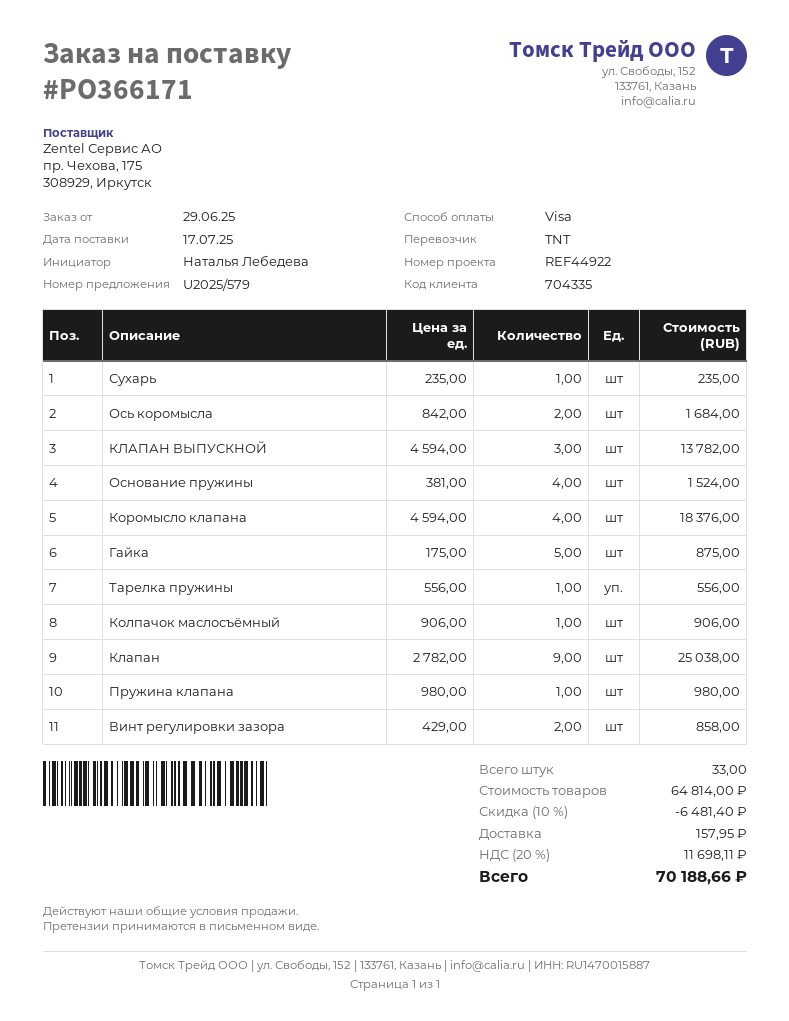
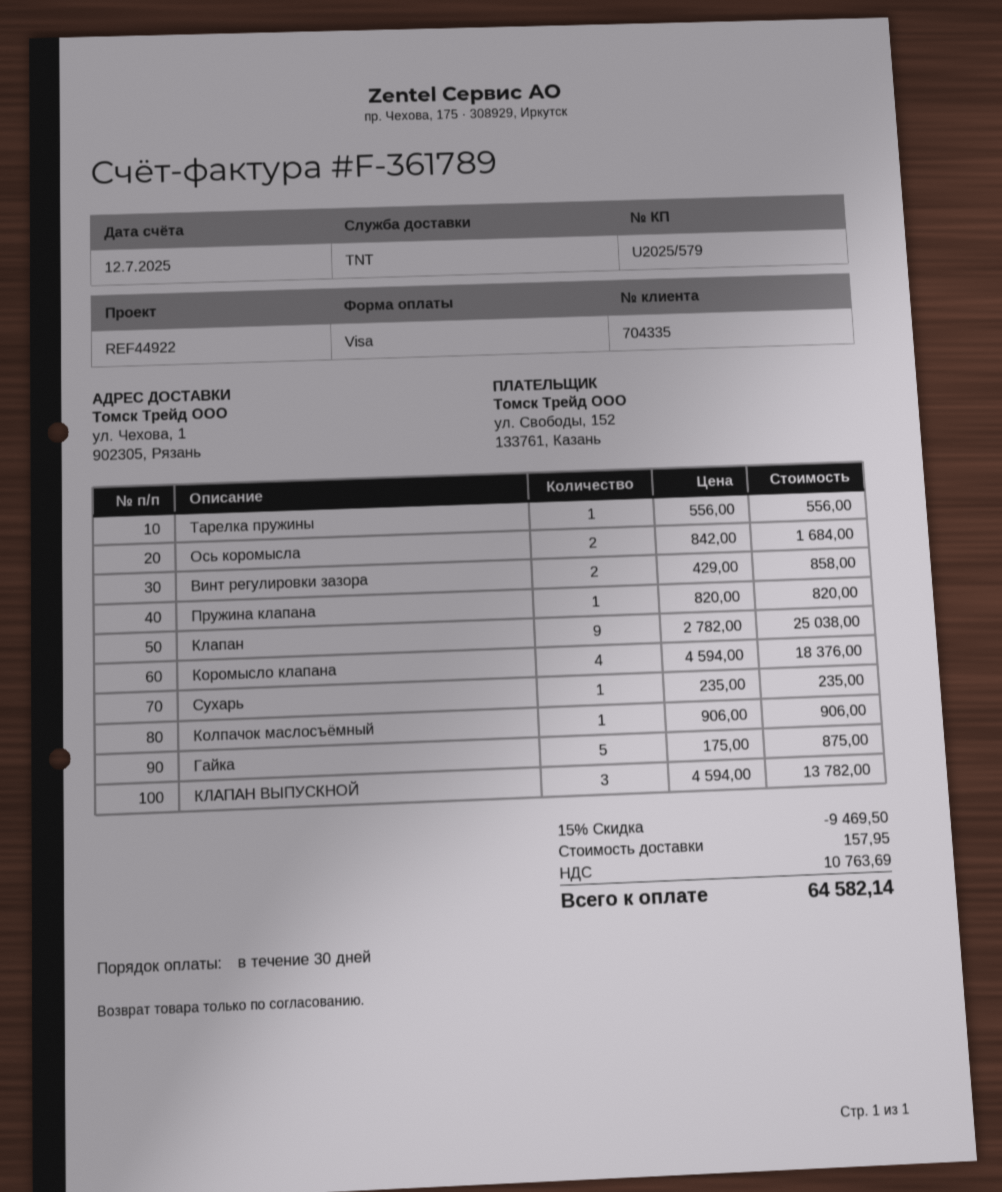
Основание пружины: 4 x 381.00 = 1524.00 -> none
Пружина клапана: 1 x 980.00 = 980.00 -> 1 x 820.00 = 820.00
discount: 10% = 6481.40 -> 15% = 9469.50
tax: 11698.11 -> 10763.69
total: 70188.66 -> 64582.14

